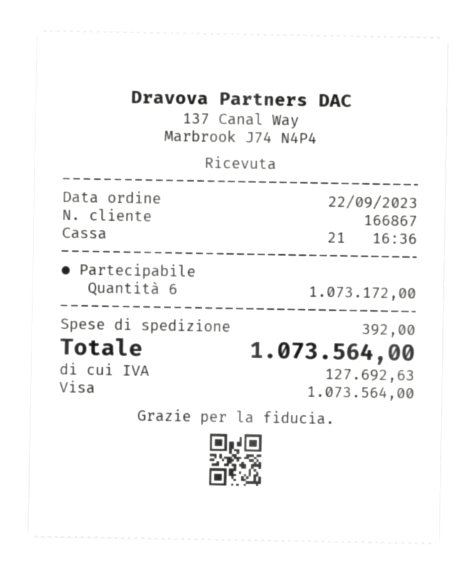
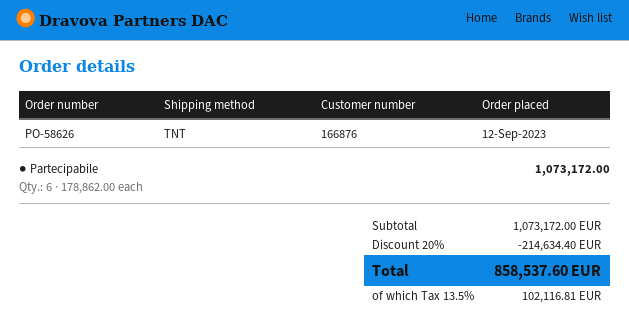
order date: 2023-09-22 -> 2023-09-12
customer number: 166867 -> 166876
discount: none -> 20% = 214634.40
shipping: 392.00 -> none
tax: 127692.63 -> 102116.81
total: 1073564.00 -> 858537.60

